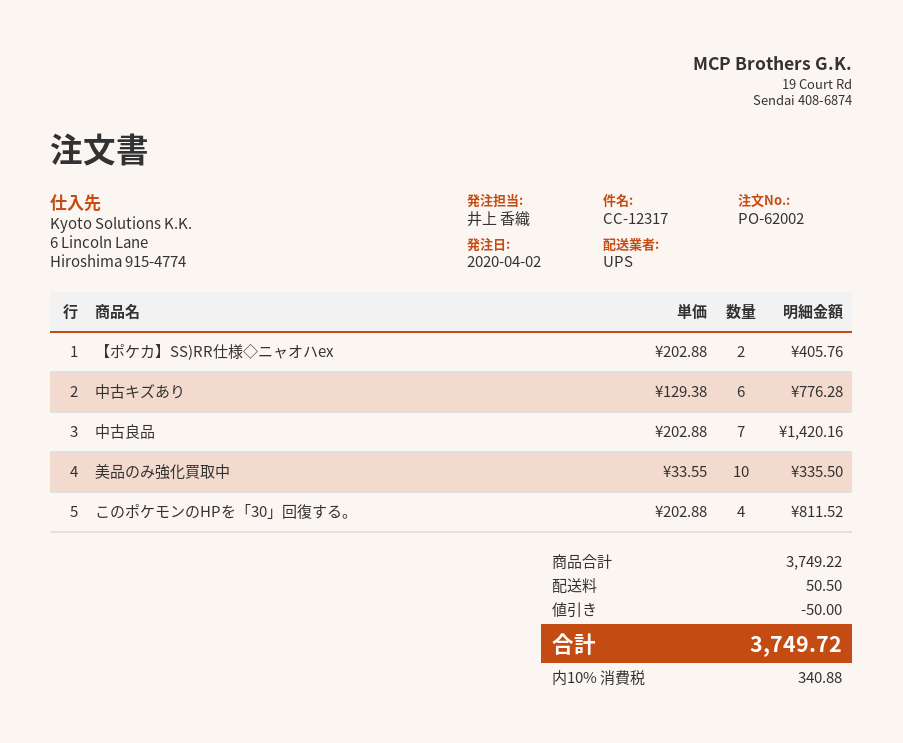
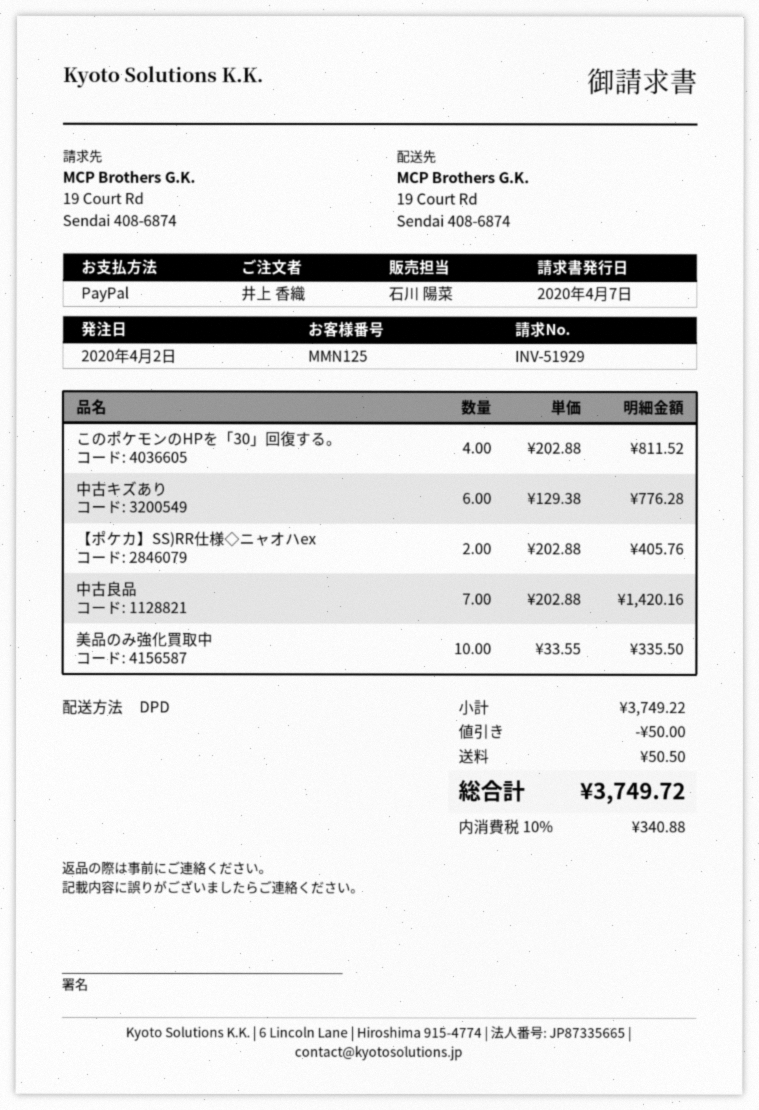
shipping method: UPS -> DPD

